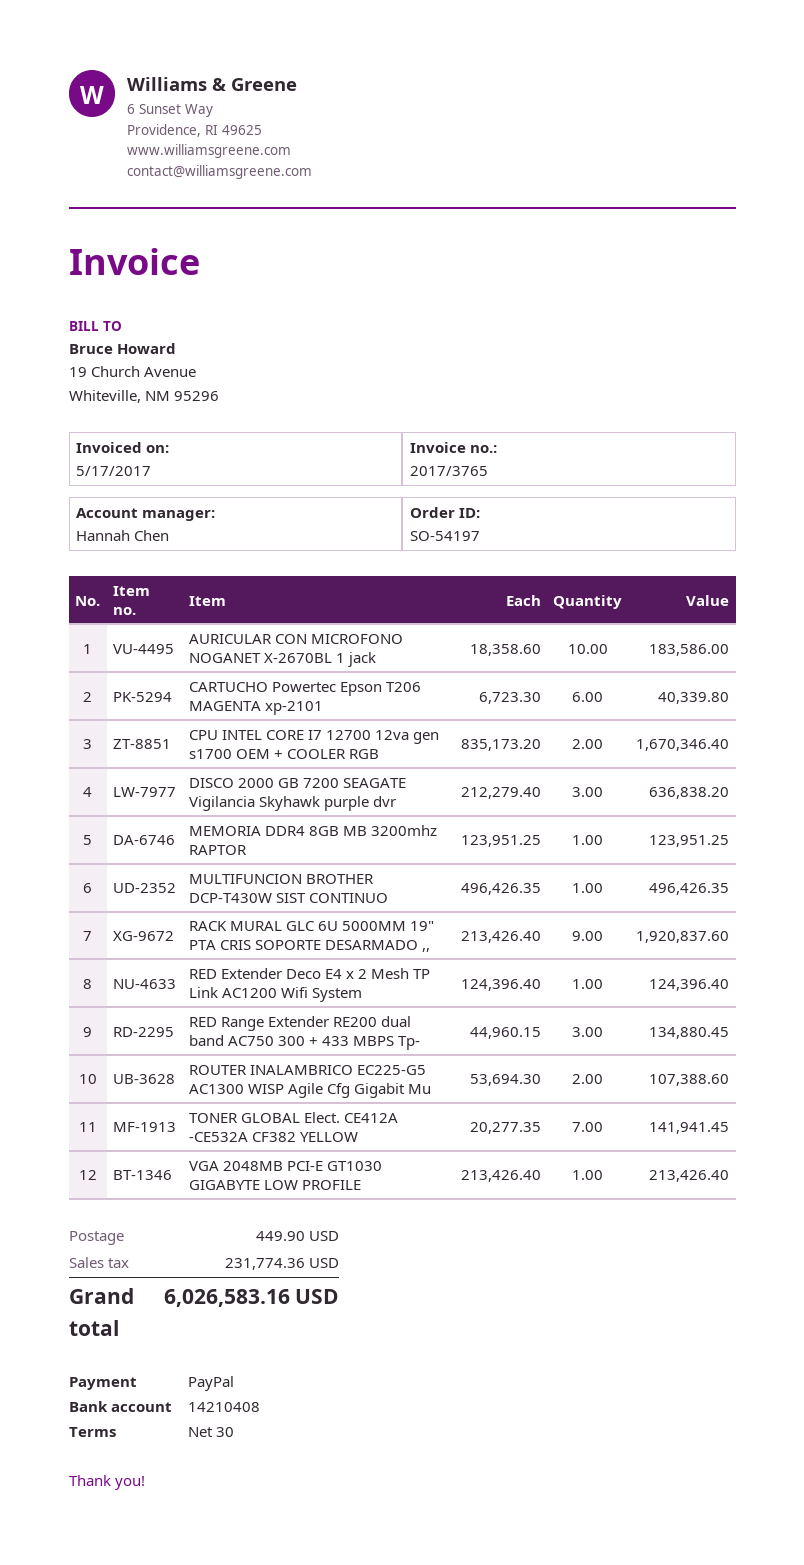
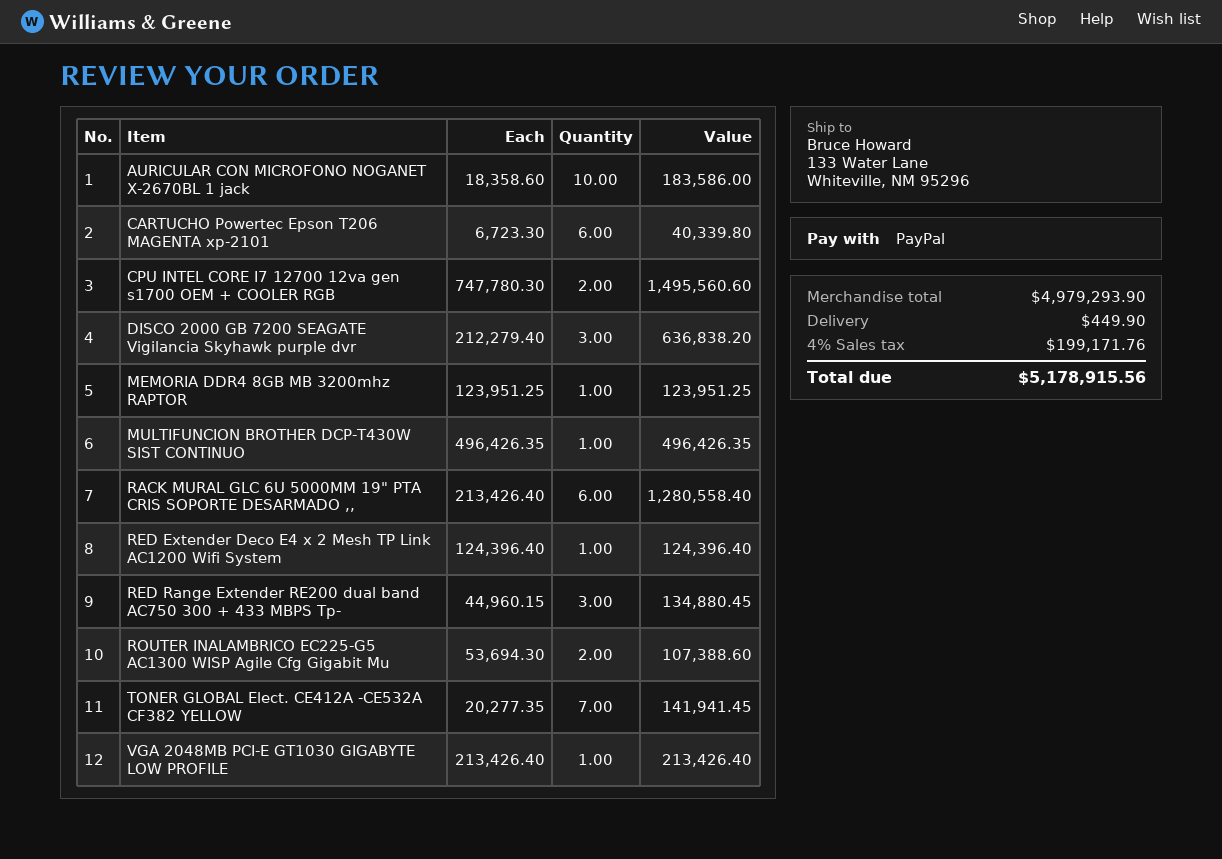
CPU INTEL CORE I7 12700 12va gen s1700 OEM + COOLER RGB: 2 x 835173.20 = 1670346.40 -> 2 x 747780.30 = 1495560.60
RACK MURAL GLC 6U 5000MM 19" PTA CRIS SOPORTE DESARMADO ,,: 9 x 213426.40 = 1920837.60 -> 6 x 213426.40 = 1280558.40
tax: 231774.36 -> 199171.76
total: 6026583.16 -> 5178915.56

